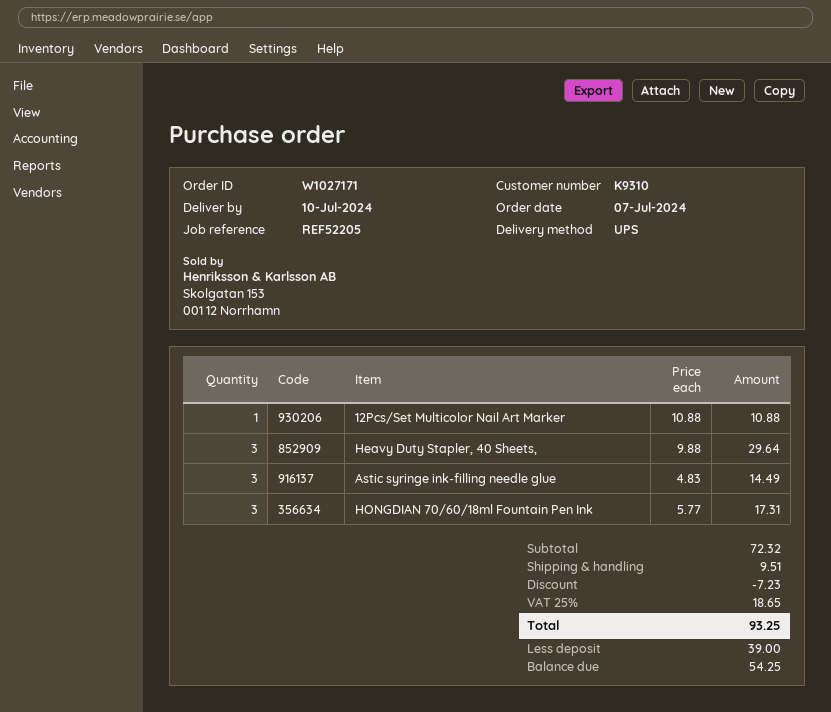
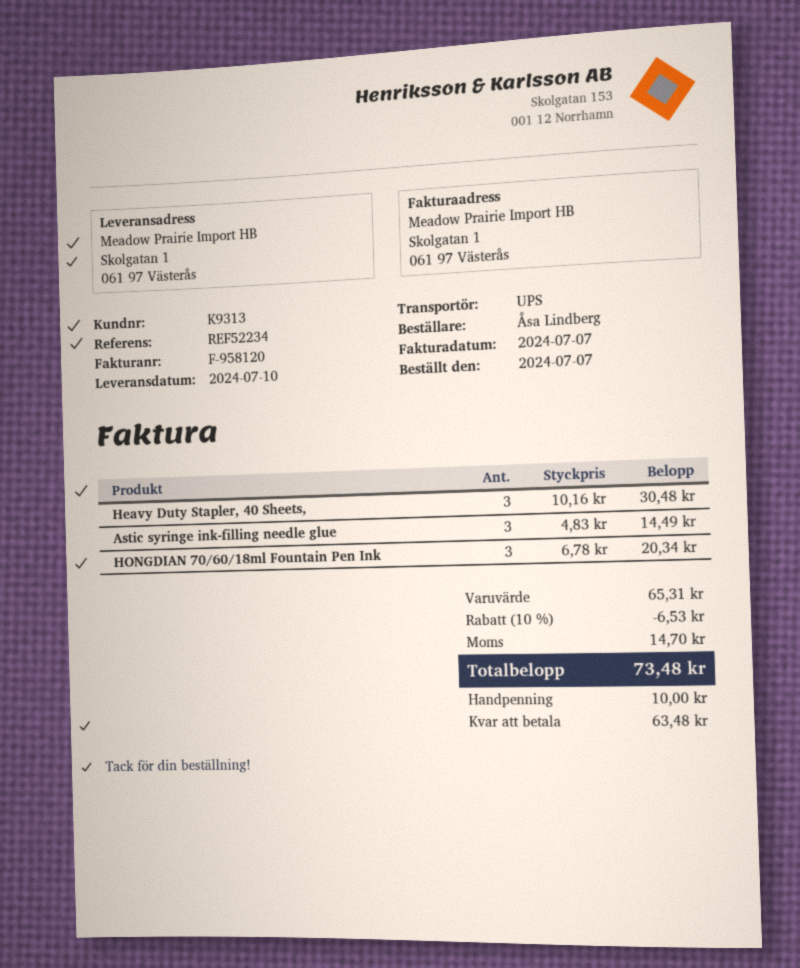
customer number: K9310 -> K9313
reference: REF52205 -> REF52234
12Pcs/Set Multicolor Nail Art Marker: 1 x 10.88 = 10.88 -> none
Heavy Duty Stapler, 40 Sheets,: 3 x 9.88 = 29.64 -> 3 x 10.16 = 30.48
HONGDIAN 70/60/18ml Fountain Pen Ink: 3 x 5.77 = 17.31 -> 3 x 6.78 = 20.34
subtotal: 72.32 -> 65.31
discount: 7.23 -> 6.53
shipping: 9.51 -> none
tax: 18.65 -> 14.70
total: 93.25 -> 73.48
deposit: 39.00 -> 10.00
balance: 54.25 -> 63.48

